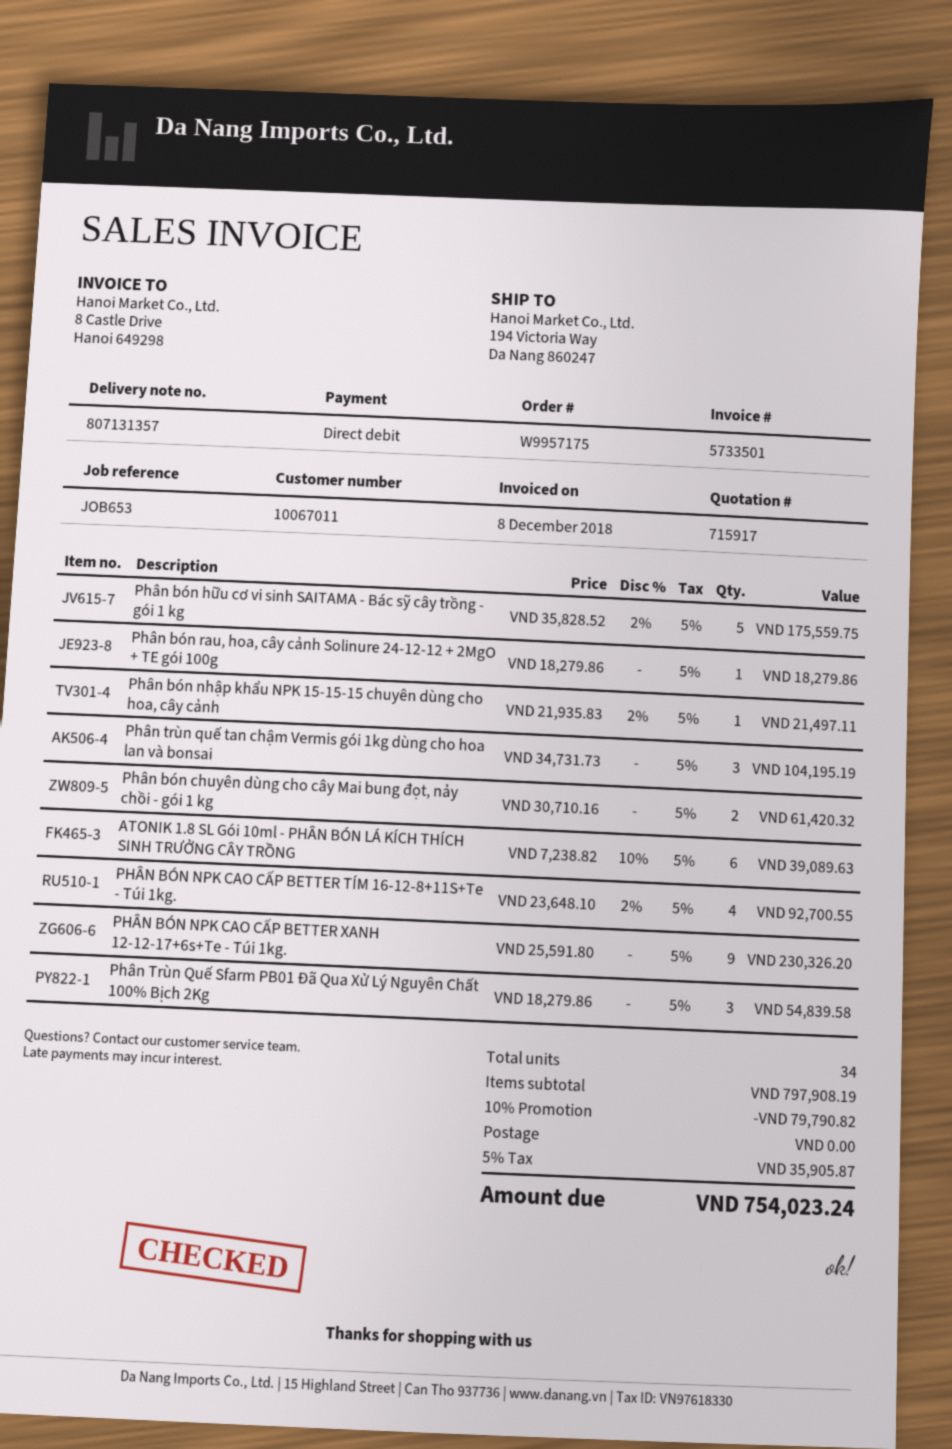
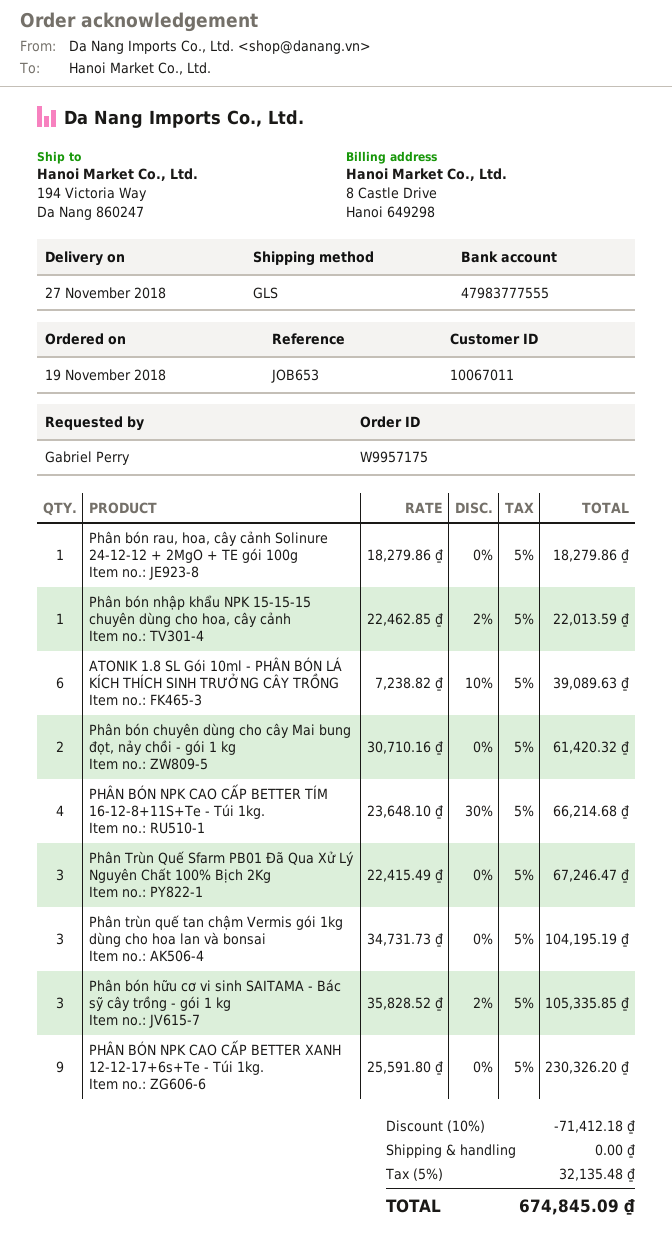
Phân bón hữu cơ vi sinh SAITAMA - Bác sỹ cây trồng - gói 1 kg: 5 x 35828.52 - 2% = 175559.75 -> 3 x 35828.52 - 2% = 105335.85
Phân bón nhập khẩu NPK 15-15-15 chuyên dùng cho hoa, cây cảnh: 1 x 21935.83 - 2% = 21497.11 -> 1 x 22462.85 - 2% = 22013.59
PHÂN BÓN NPK CAO CẤP BETTER TÍM 16-12-8+11S+Te - Túi 1kg.: 4 x 23648.10 - 2% = 92700.55 -> 4 x 23648.10 - 30% = 66214.68
Phân Trùn Quế Sfarm PB01 Đã Qua Xử Lý Nguyên Chất 100% Bịch 2Kg: 3 x 18279.86 = 54839.58 -> 3 x 22415.49 = 67246.47
discount: 10% = 79790.82 -> 10% = 71412.18
tax: 5% = 35905.87 -> 5% = 32135.48
total: 754023.24 -> 674845.09

